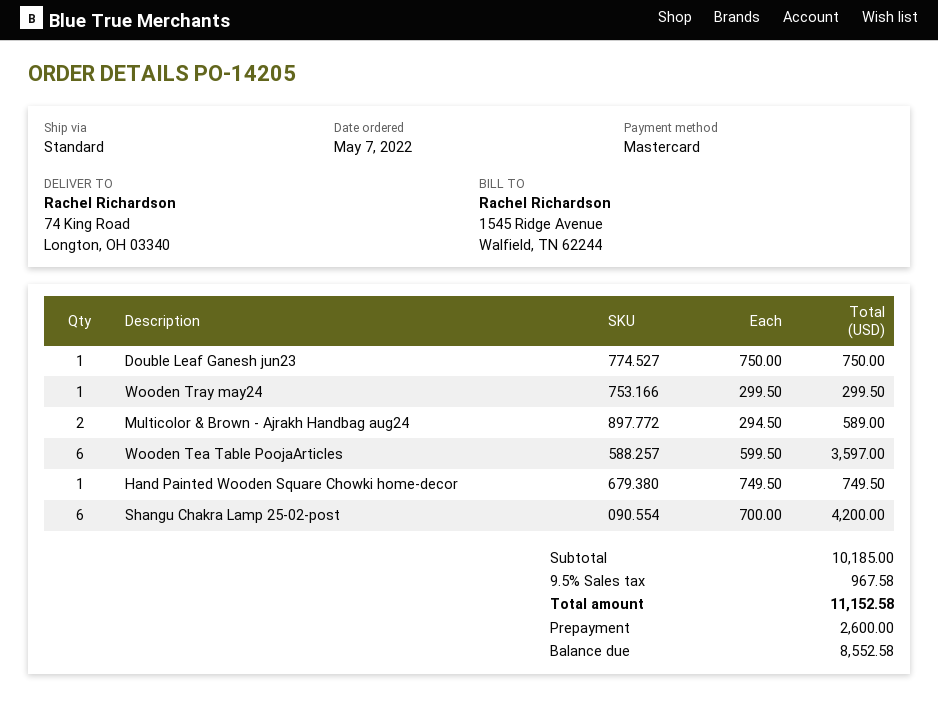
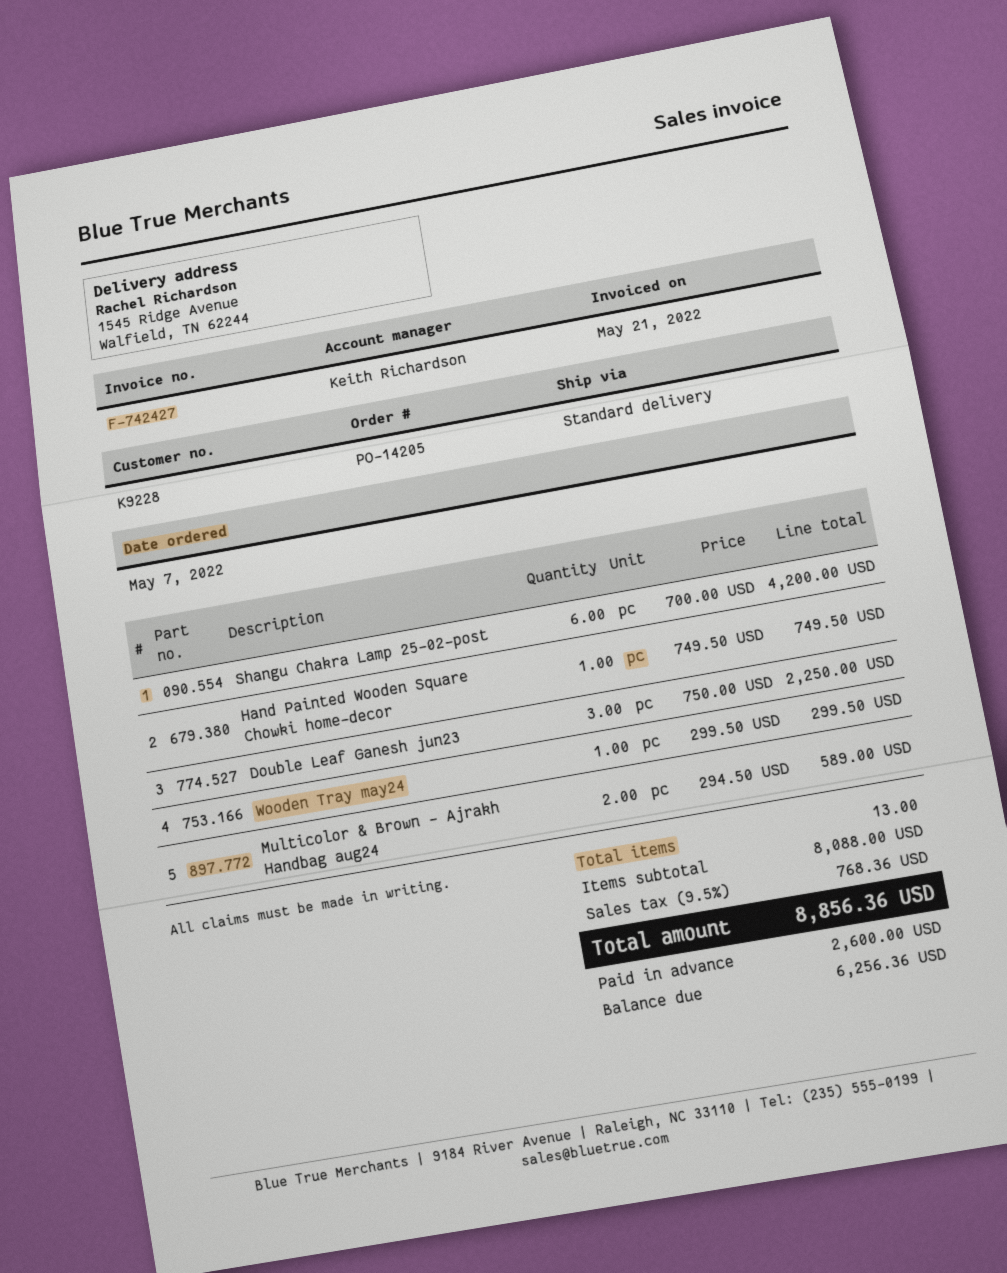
ship to: 74 King Road, Longton, OH 03340 -> 1545 Ridge Avenue, Walfield, TN 62244
Double Leaf Ganesh jun23: 1 x 750.00 = 750.00 -> 3 x 750.00 = 2250.00
Wooden Tea Table PoojaArticles: 6 x 599.50 = 3597.00 -> none
subtotal: 10185.00 -> 8088.00
tax: 9.5% = 967.58 -> 9.5% = 768.36
total: 11152.58 -> 8856.36
balance: 8552.58 -> 6256.36

